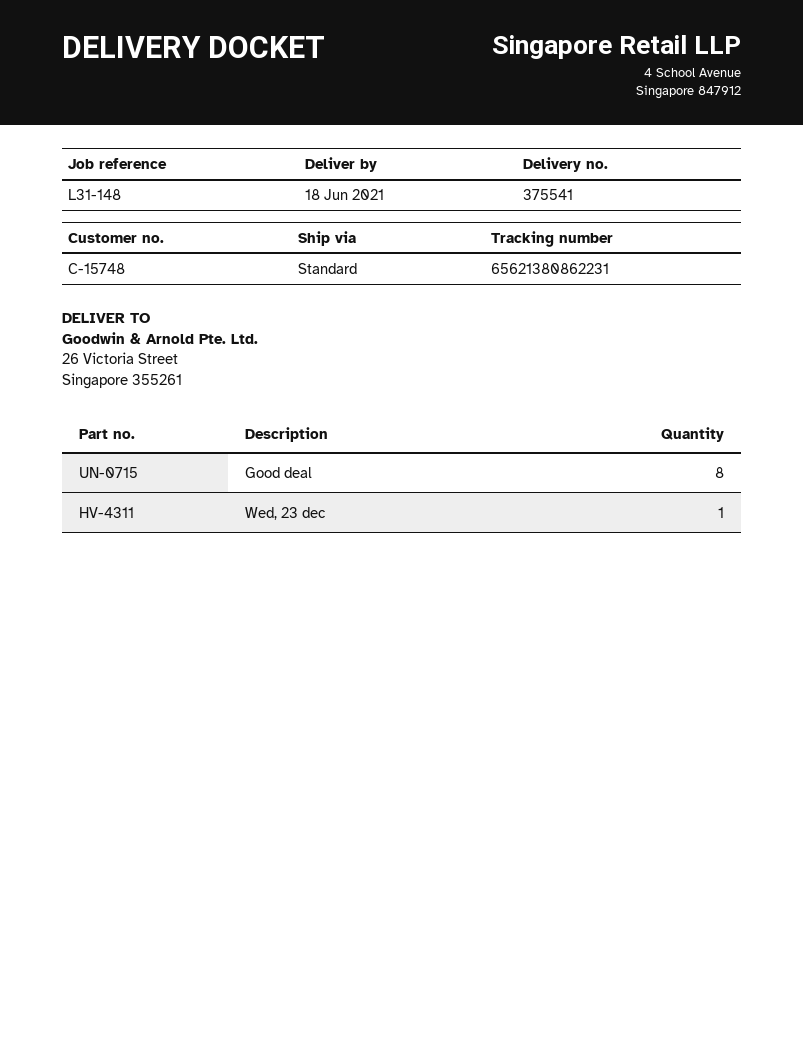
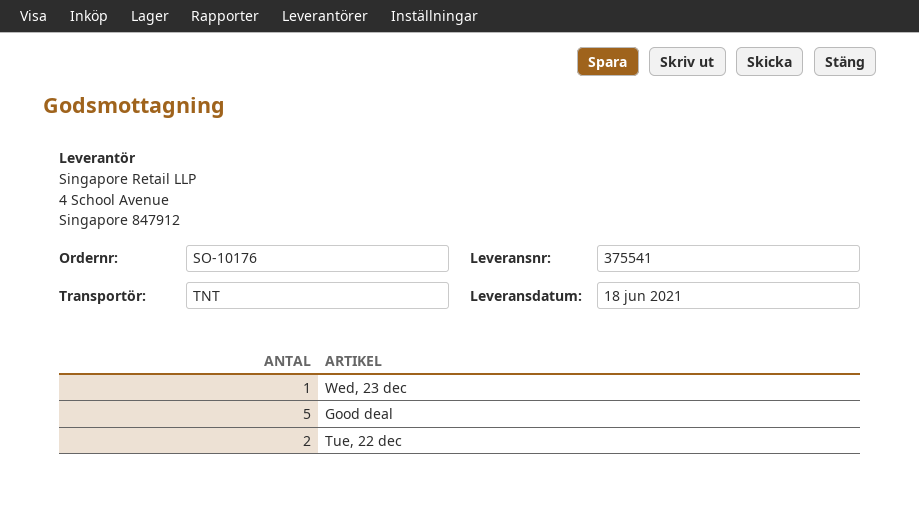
shipping method: standard -> TNT
Good deal: 8 -> 5
Tue, 22 dec: none -> 2

